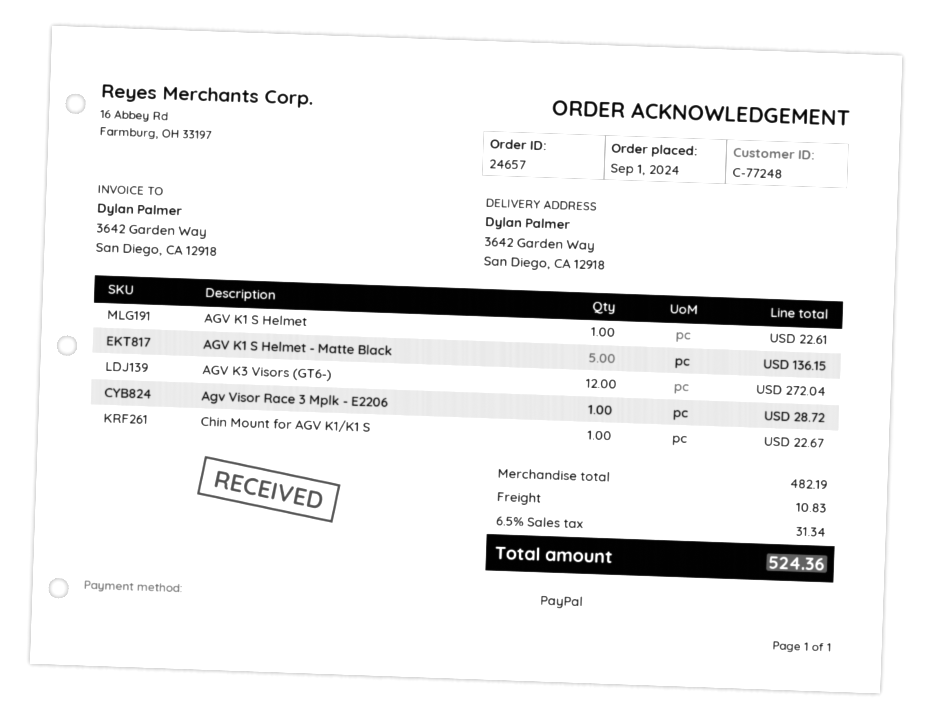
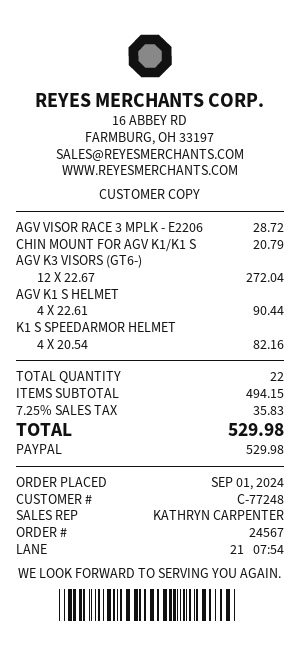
order number: 24657 -> 24567
AGV K1 S Helmet: 1 for 22.61 -> 4 for 90.44
AGV K1 S Helmet - Matte Black: 5 for 136.15 -> none
Chin Mount for AGV K1/K1 S: 1 for 22.67 -> 1 for 20.79
K1 S SPEEDARMOR HELMET: none -> 4 for 82.16
subtotal: 482.19 -> 494.15
shipping: 10.83 -> none
tax: 6.5% = 31.34 -> 7.25% = 35.83
total: 524.36 -> 529.98

